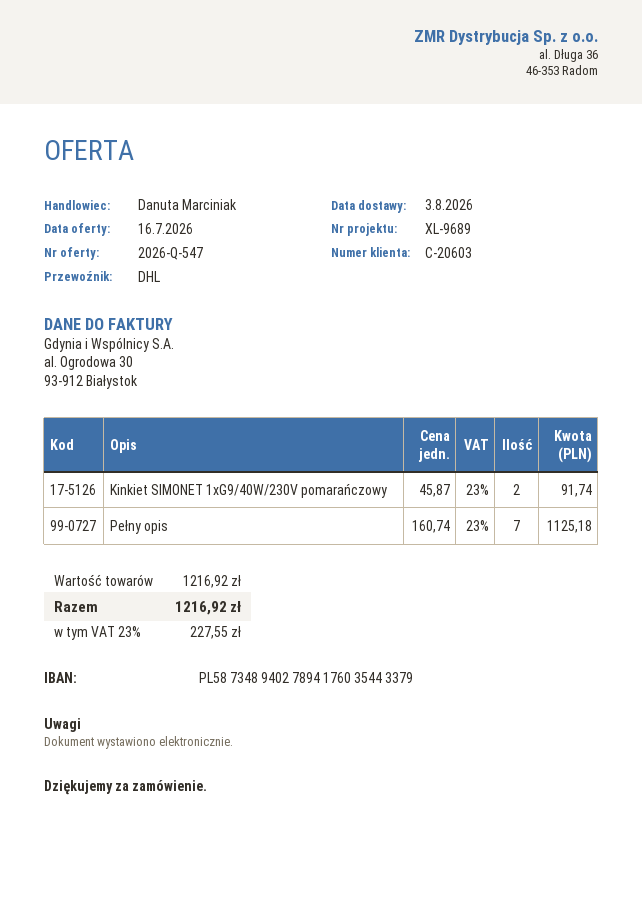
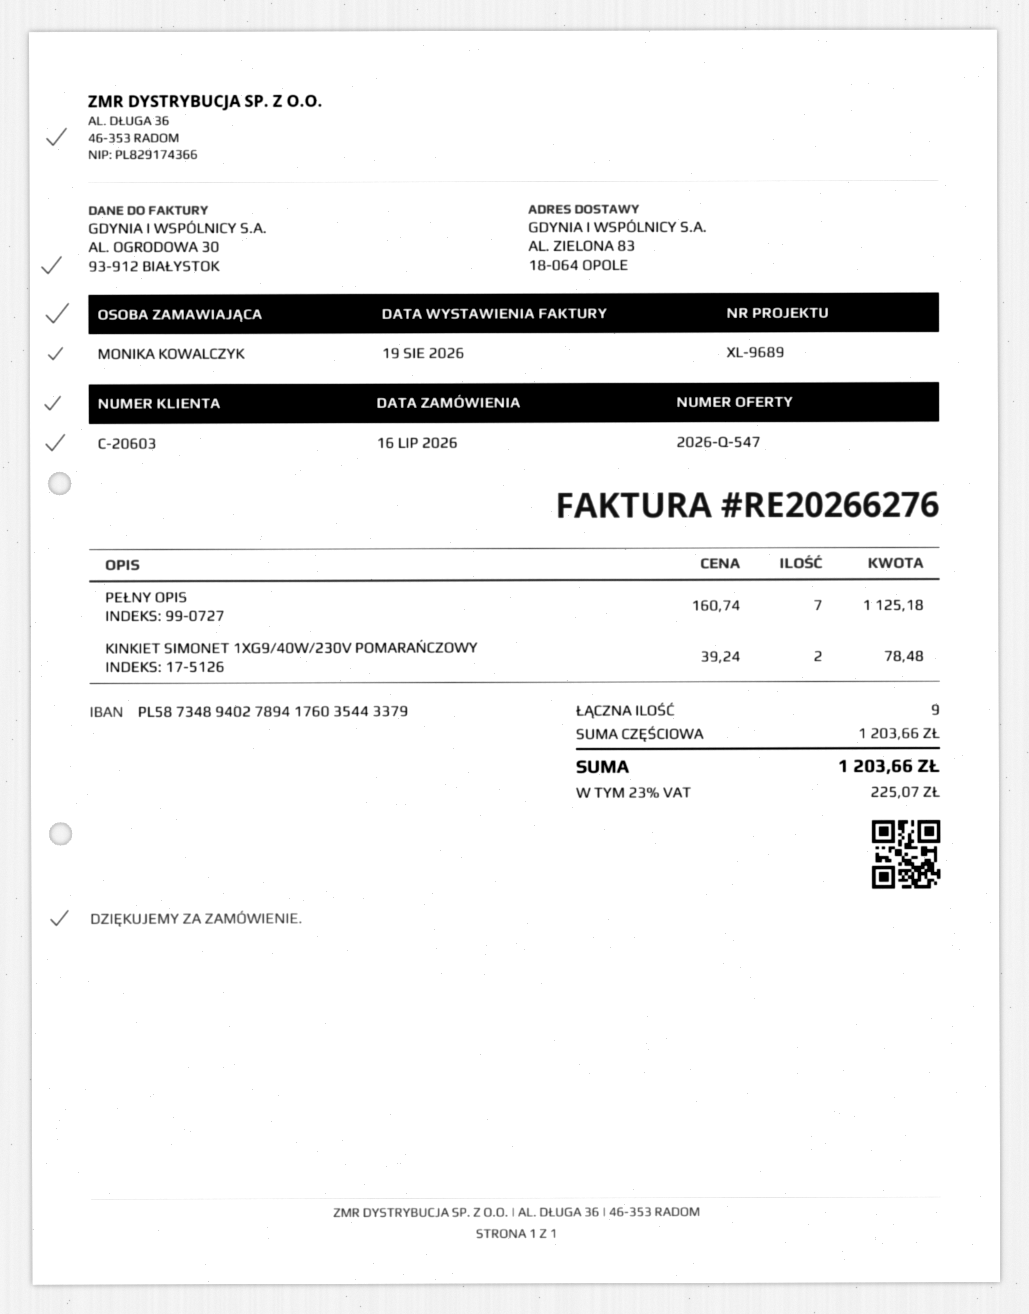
Kinkiet SIMONET 1xG9/40W/230V pomarańczowy: 2 x 45.87 = 91.74 -> 2 x 39.24 = 78.48
subtotal: 1216.92 -> 1203.66
tax: 23% = 227.55 -> 23% = 225.07
total: 1216.92 -> 1203.66

